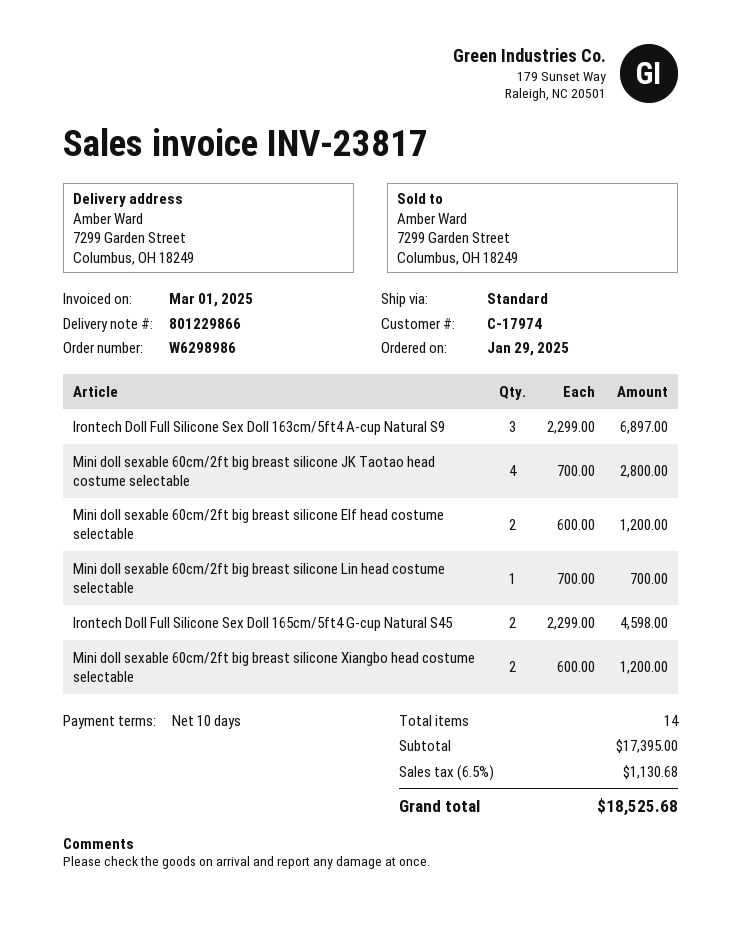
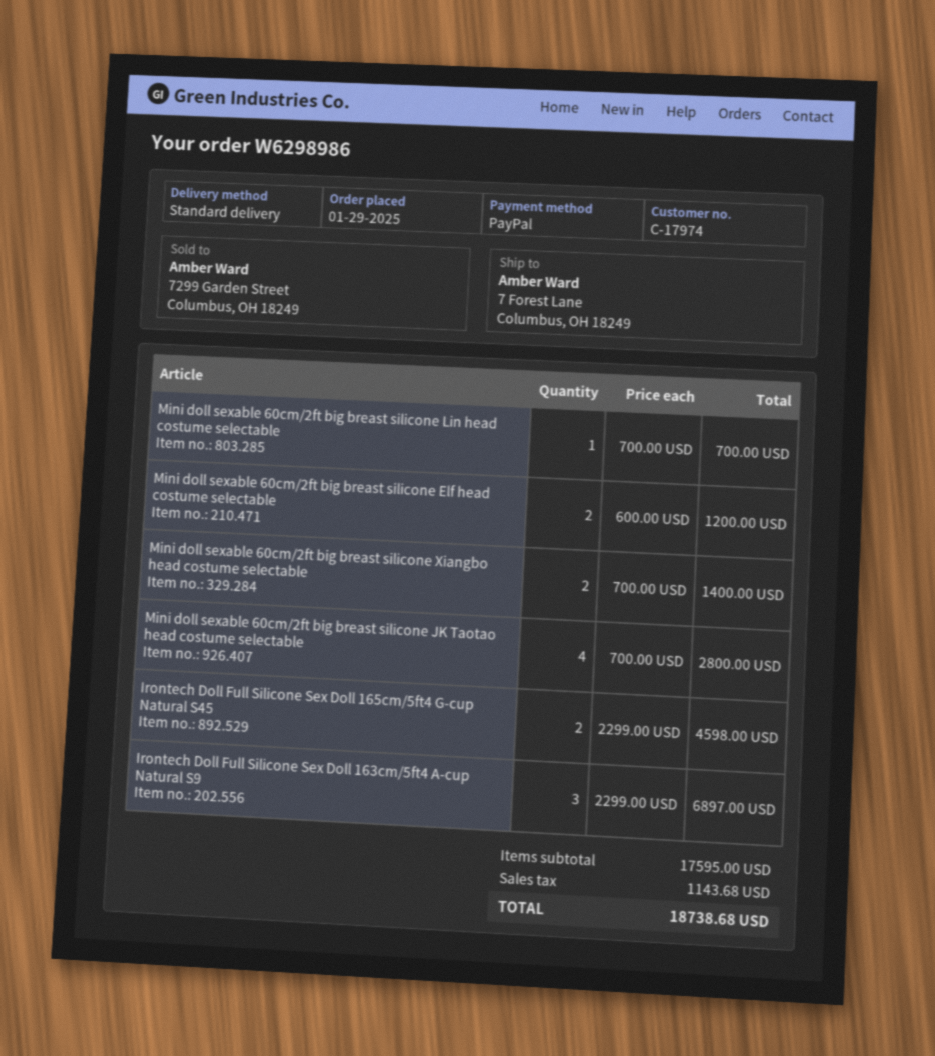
ship to: 7299 Garden Street, Columbus, OH 18249 -> 7 Forest Lane, Columbus, OH 18249
Mini doll sexable 60cm/2ft big breast silicone Xiangbo head costume selectable: 2 x 600.00 = 1200.00 -> 2 x 700.00 = 1400.00
subtotal: 17395.00 -> 17595.00
tax: 1130.68 -> 1143.68
total: 18525.68 -> 18738.68

